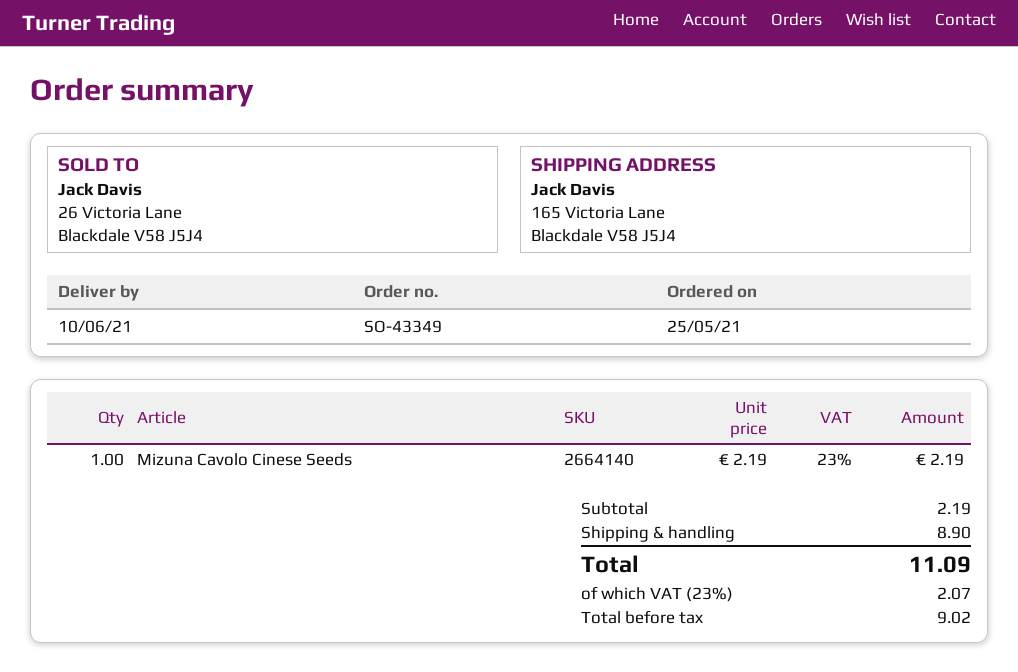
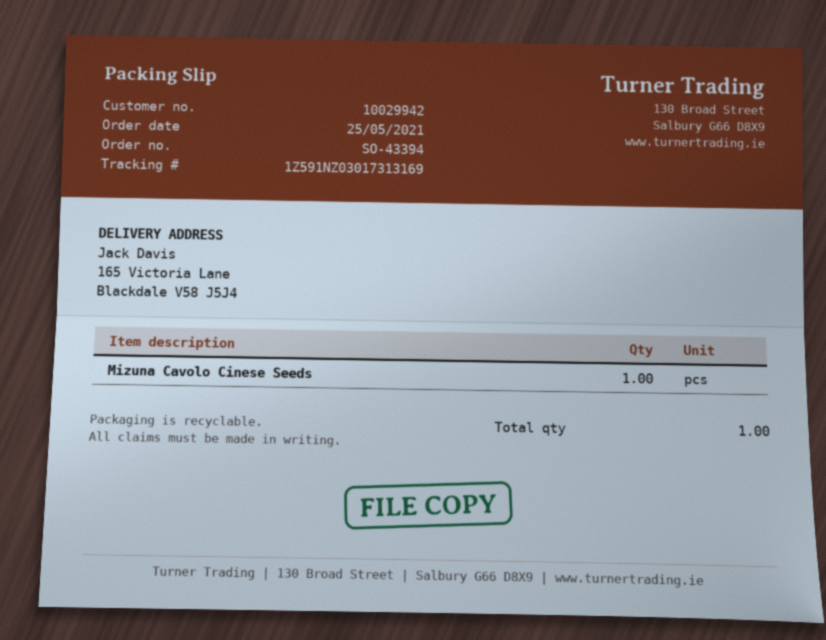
order number: SO-43349 -> SO-43394

